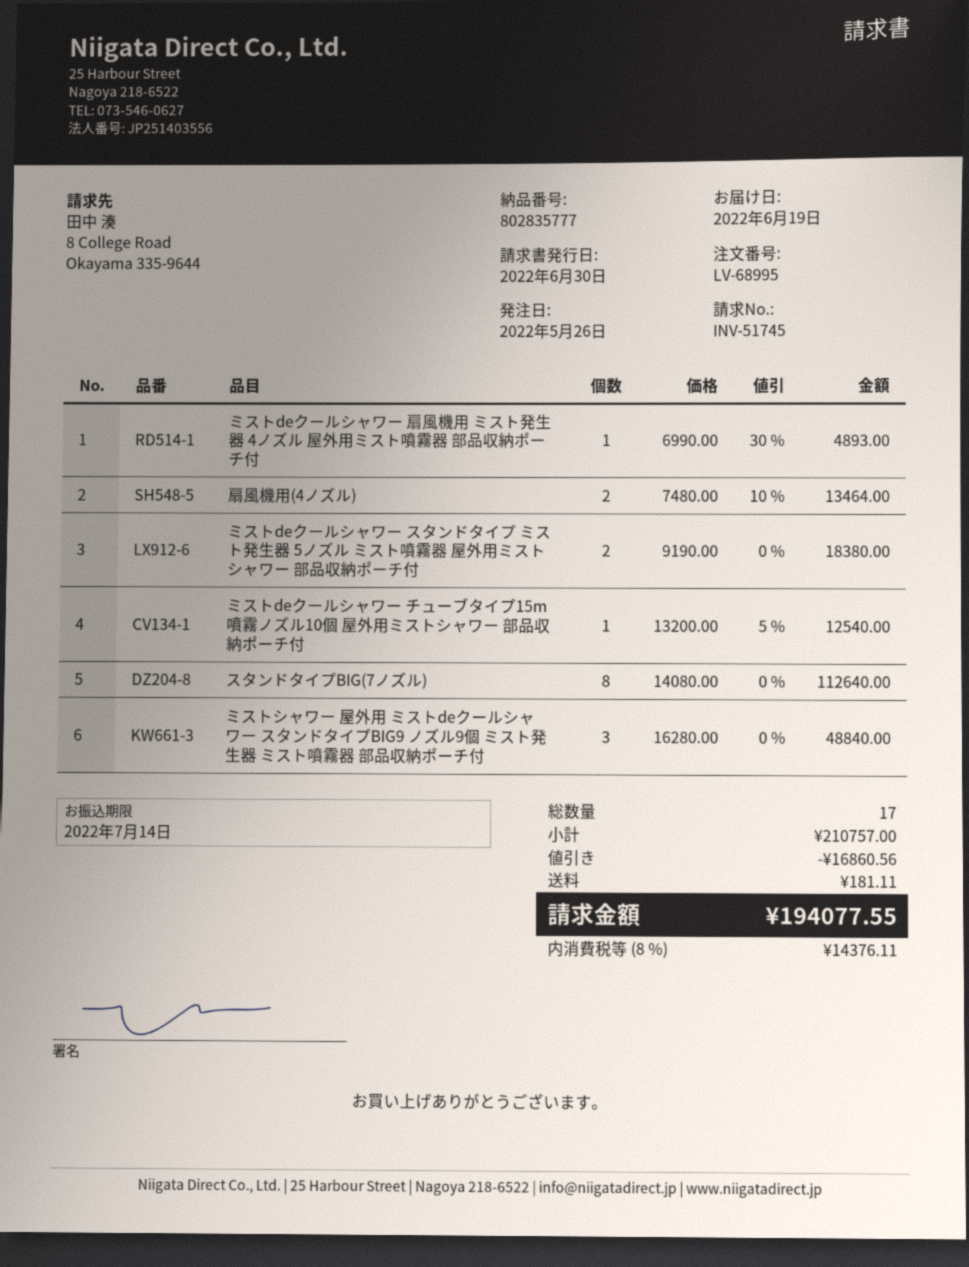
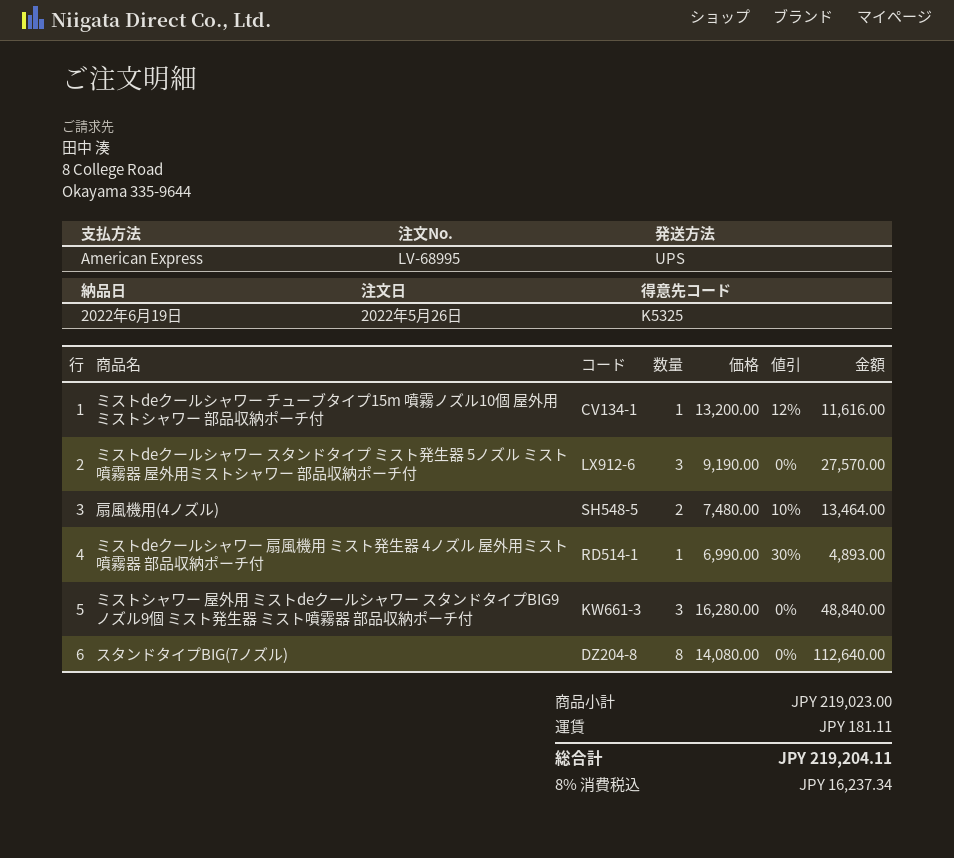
ミストdeクールシャワー スタンドタイプ ミスト発生器 5ノズル ミスト噴霧器 屋外用ミストシャワー 部品収納ポーチ付: 2 x 9190.00 = 18380.00 -> 3 x 9190.00 = 27570.00
ミストdeクールシャワー チューブタイプ15m 噴霧ノズル10個 屋外用ミストシャワー 部品収納ポーチ付: 1 x 13200.00 - 5% = 12540.00 -> 1 x 13200.00 - 12% = 11616.00
subtotal: 210757.00 -> 219023.00
discount: 16860.56 -> none
tax: 8% = 14376.11 -> 8% = 16237.34
total: 194077.55 -> 219204.11

